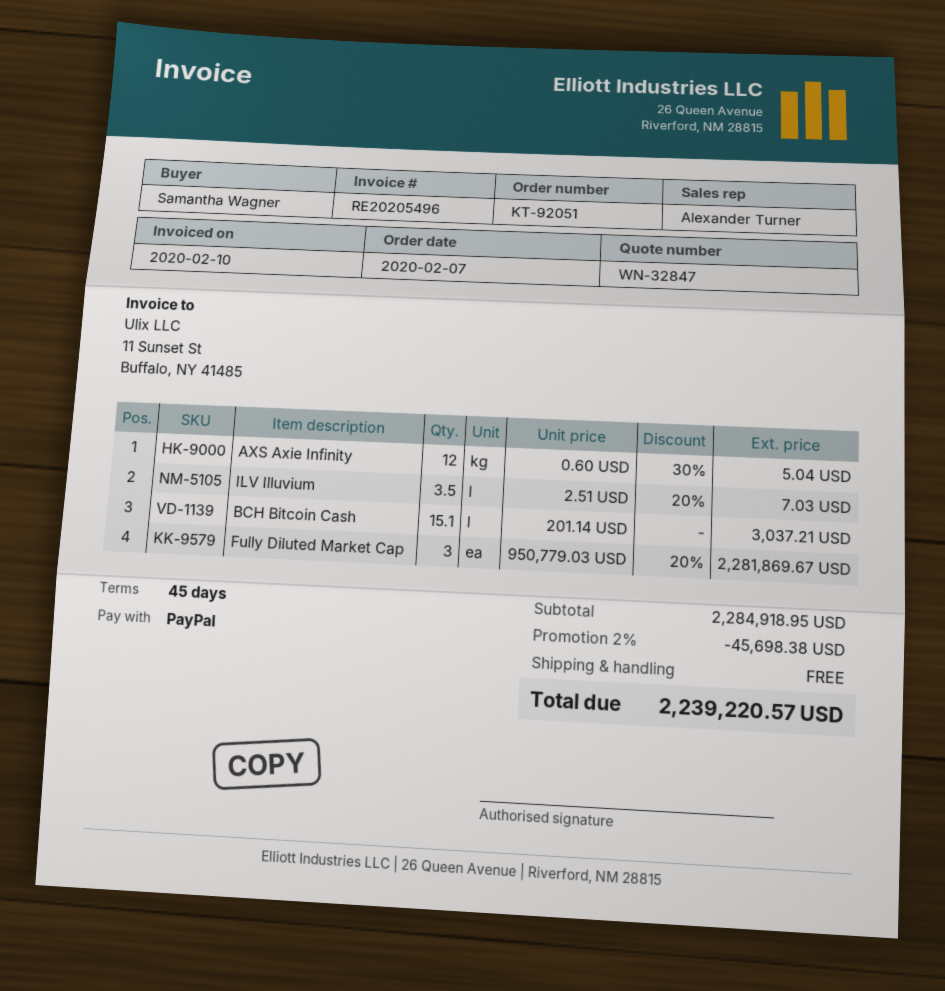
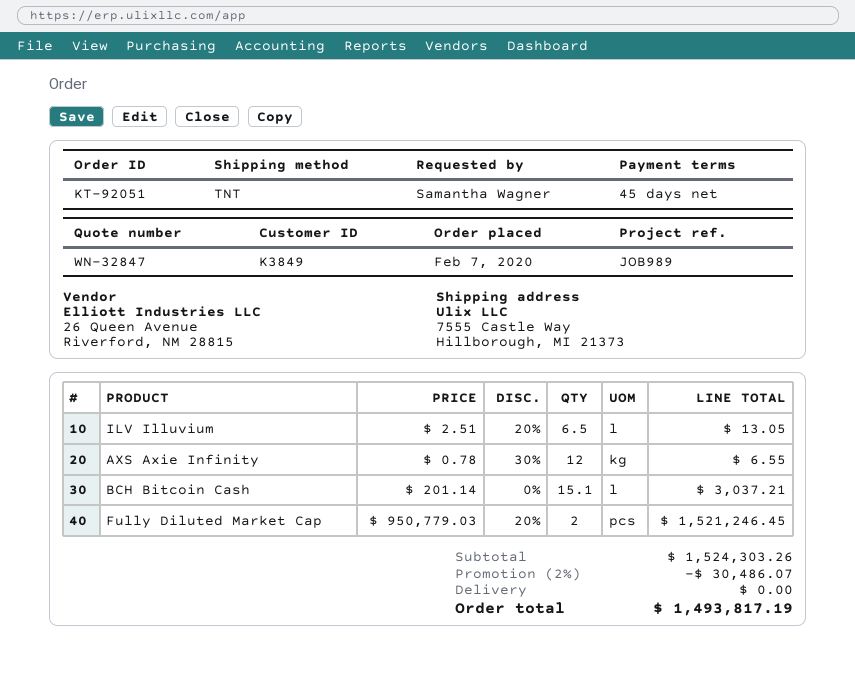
AXS Axie Infinity: 12 x 0.60 - 30% = 5.04 -> 12 x 0.78 - 30% = 6.55
ILV Illuvium: 3.5 x 2.51 - 20% = 7.03 -> 6.5 x 2.51 - 20% = 13.05
Fully Diluted Market Cap: 3 x 950779.03 - 20% = 2281869.67 -> 2 x 950779.03 - 20% = 1521246.45
subtotal: 2284918.95 -> 1524303.26
discount: 2% = 45698.38 -> 2% = 30486.07
total: 2239220.57 -> 1493817.19

